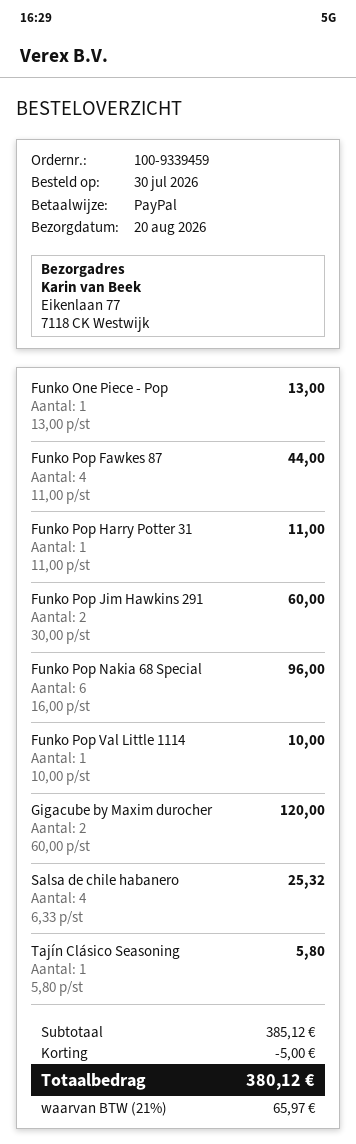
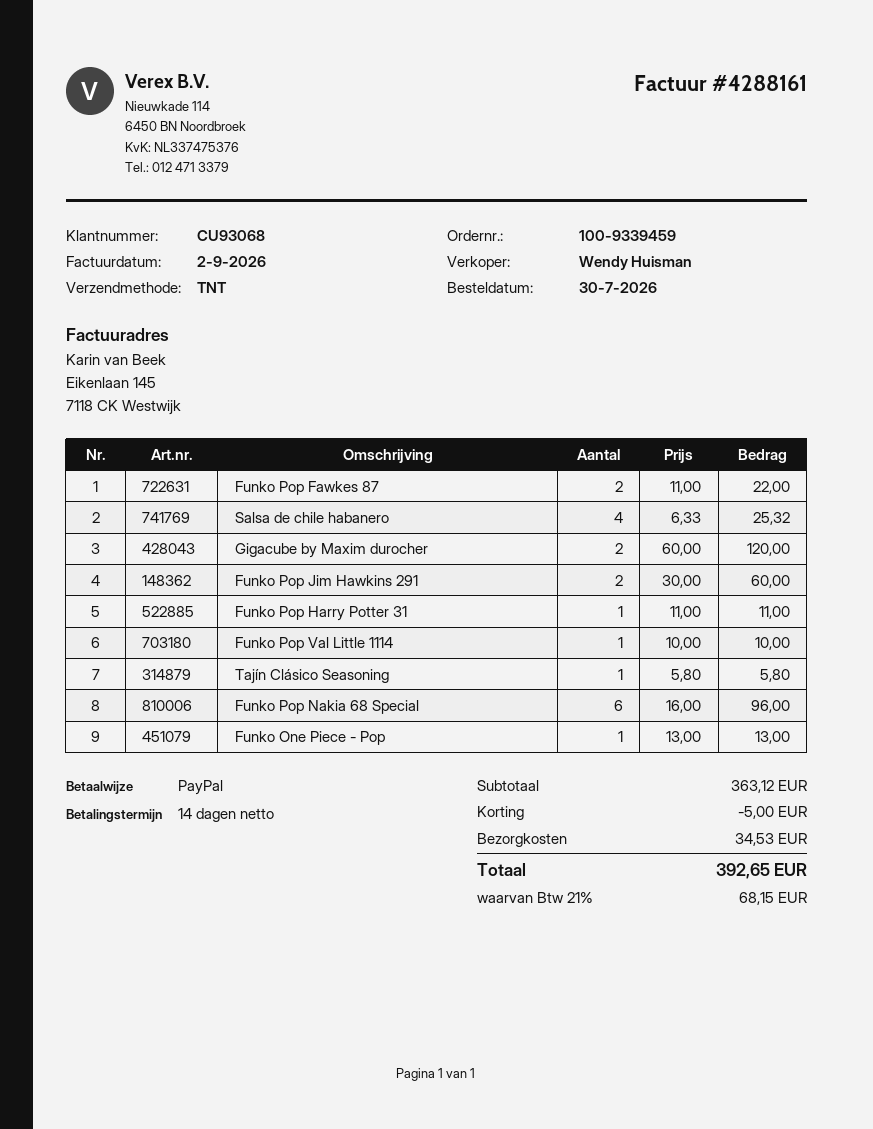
Funko Pop Fawkes 87: 4 x 11.00 = 44.00 -> 2 x 11.00 = 22.00
subtotal: 385.12 -> 363.12
shipping: none -> 34.53
tax: 21% = 65.97 -> 21% = 68.15
total: 380.12 -> 392.65

